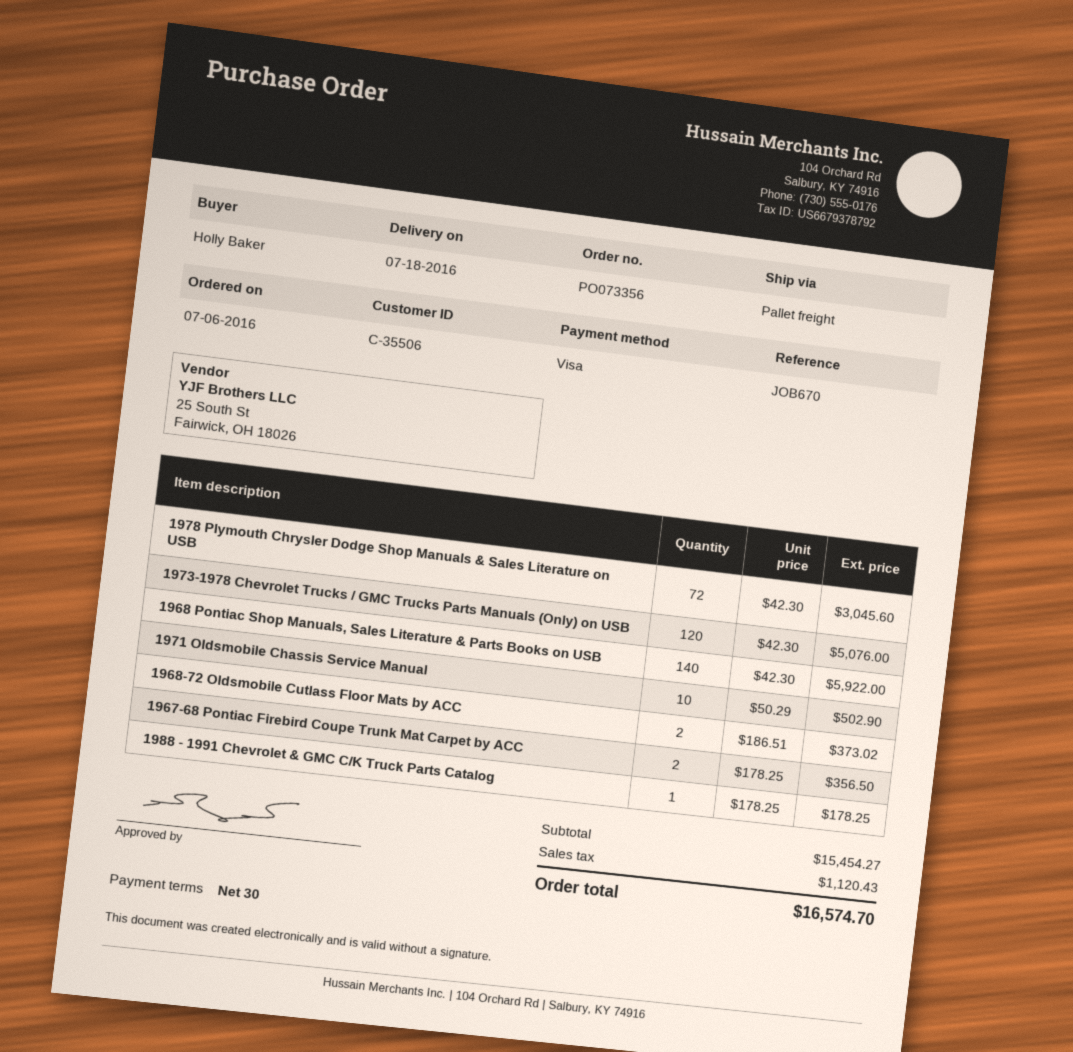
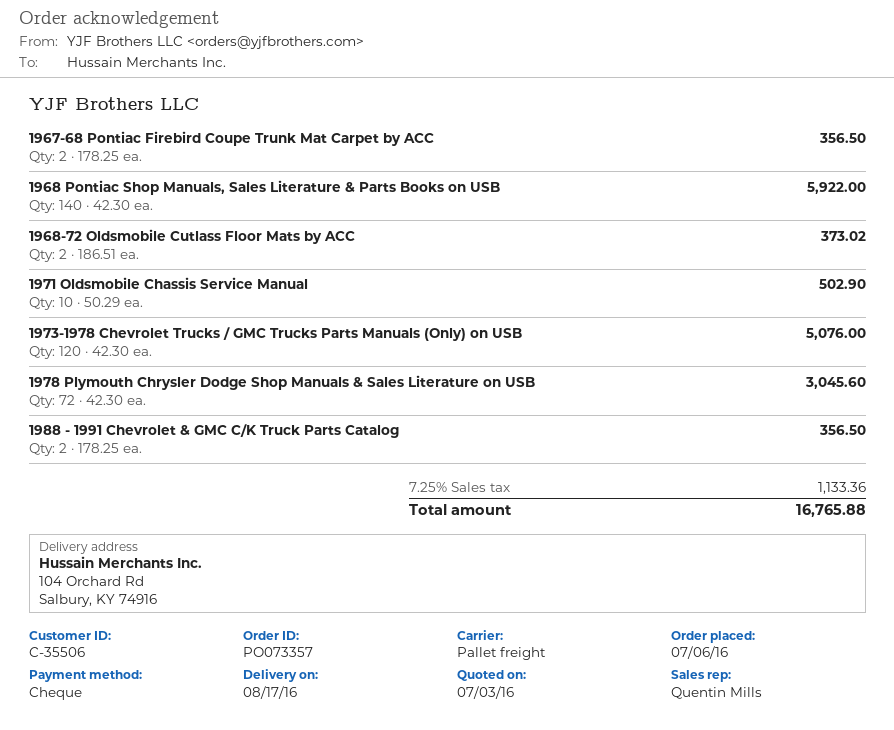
order number: PO073356 -> PO073357
delivery date: 2016-07-18 -> 2016-08-17
payment method: Visa -> cheque
1988 - 1991 Chevrolet & GMC C/K Truck Parts Catalog: 1 x 178.25 = 178.25 -> 2 x 178.25 = 356.50
tax: 1120.43 -> 1133.36
total: 16574.70 -> 16765.88

